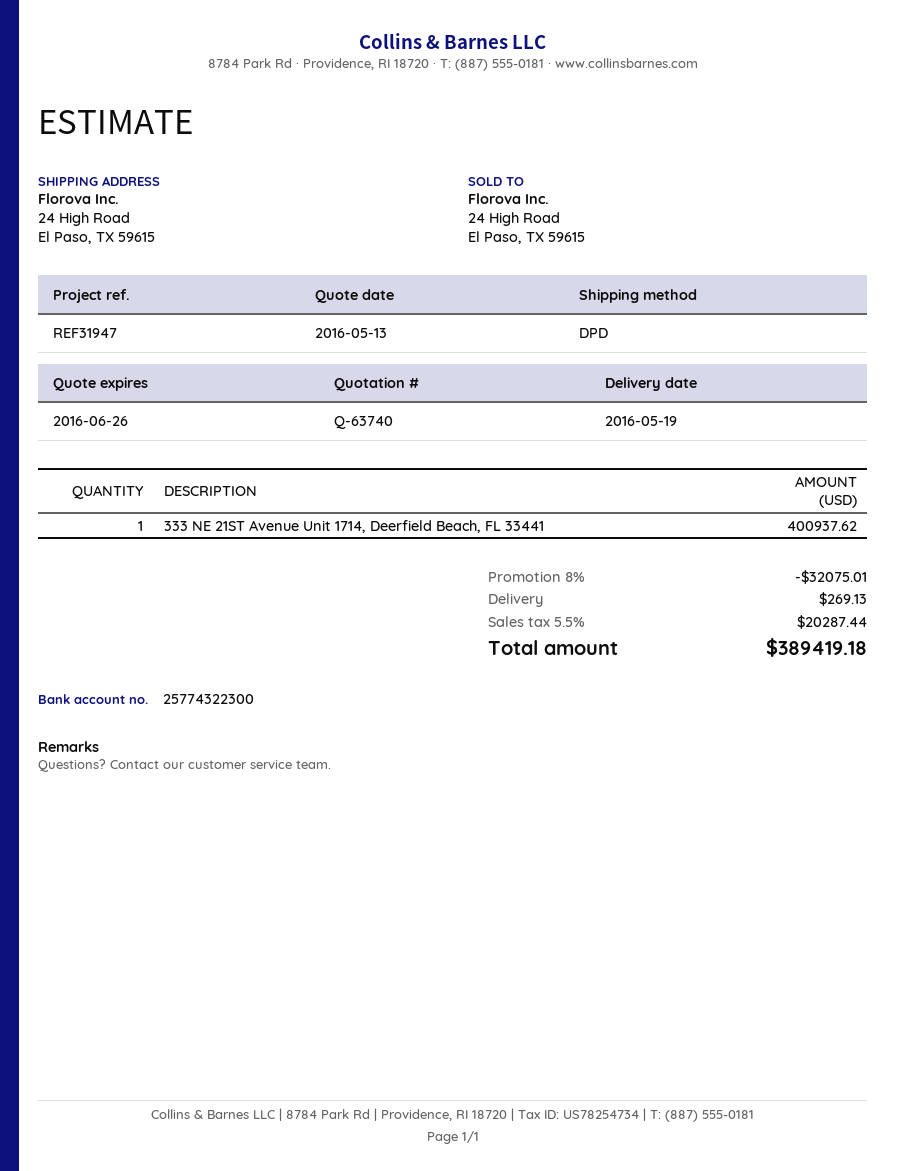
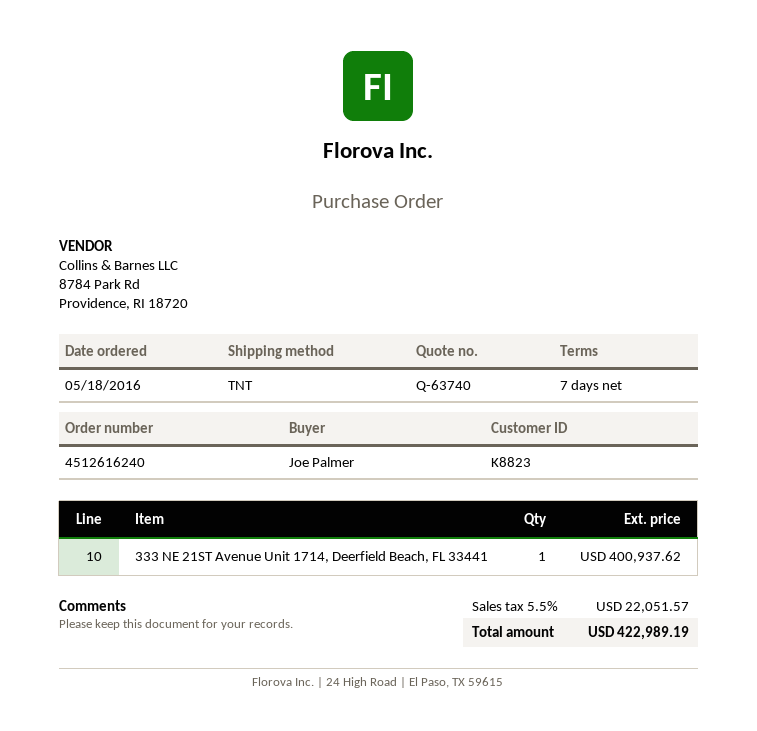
shipping method: DPD -> TNT
discount: 8% = 32075.01 -> none
shipping: 269.13 -> none
tax: 5.5% = 20287.44 -> 5.5% = 22051.57
total: 389419.18 -> 422989.19

